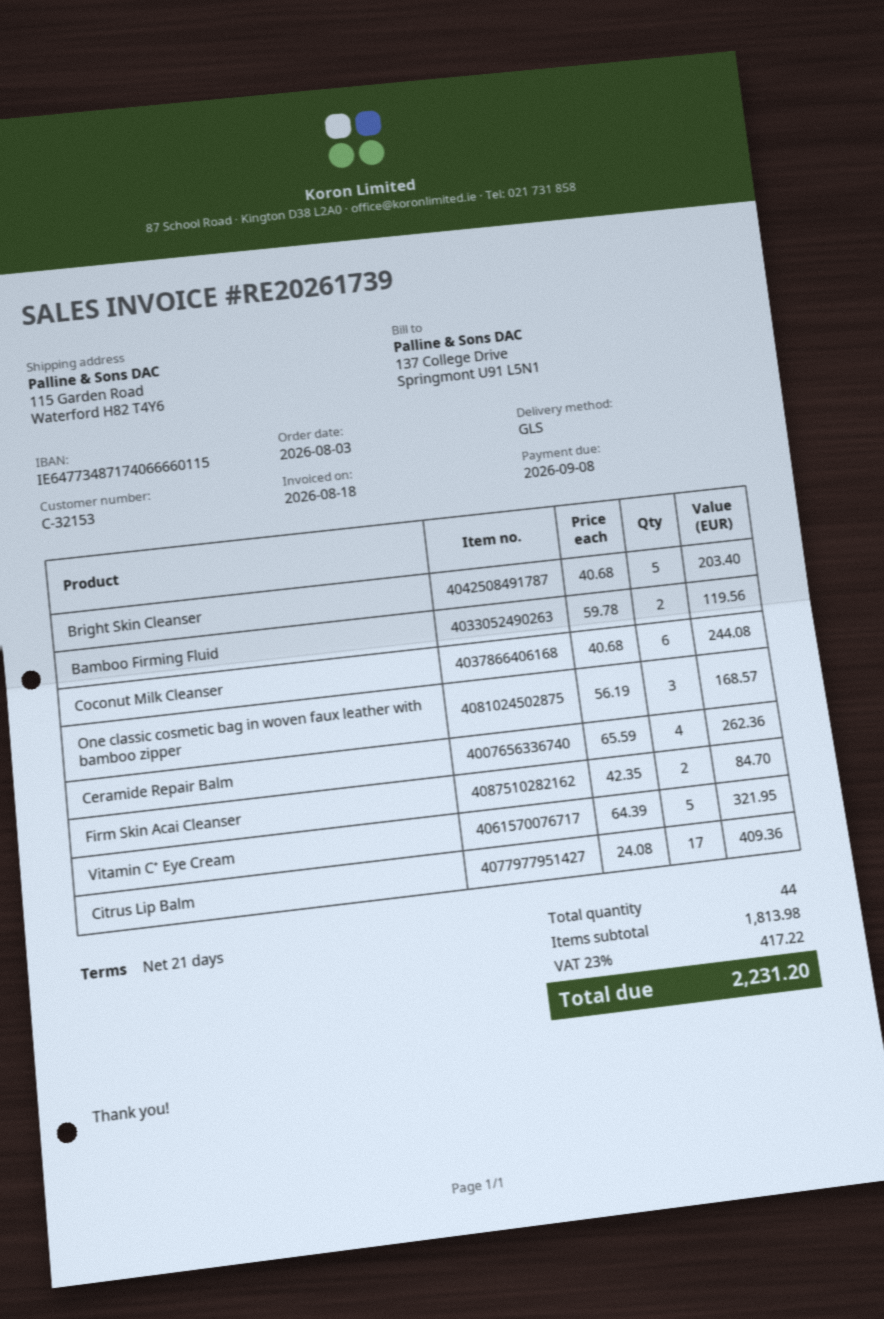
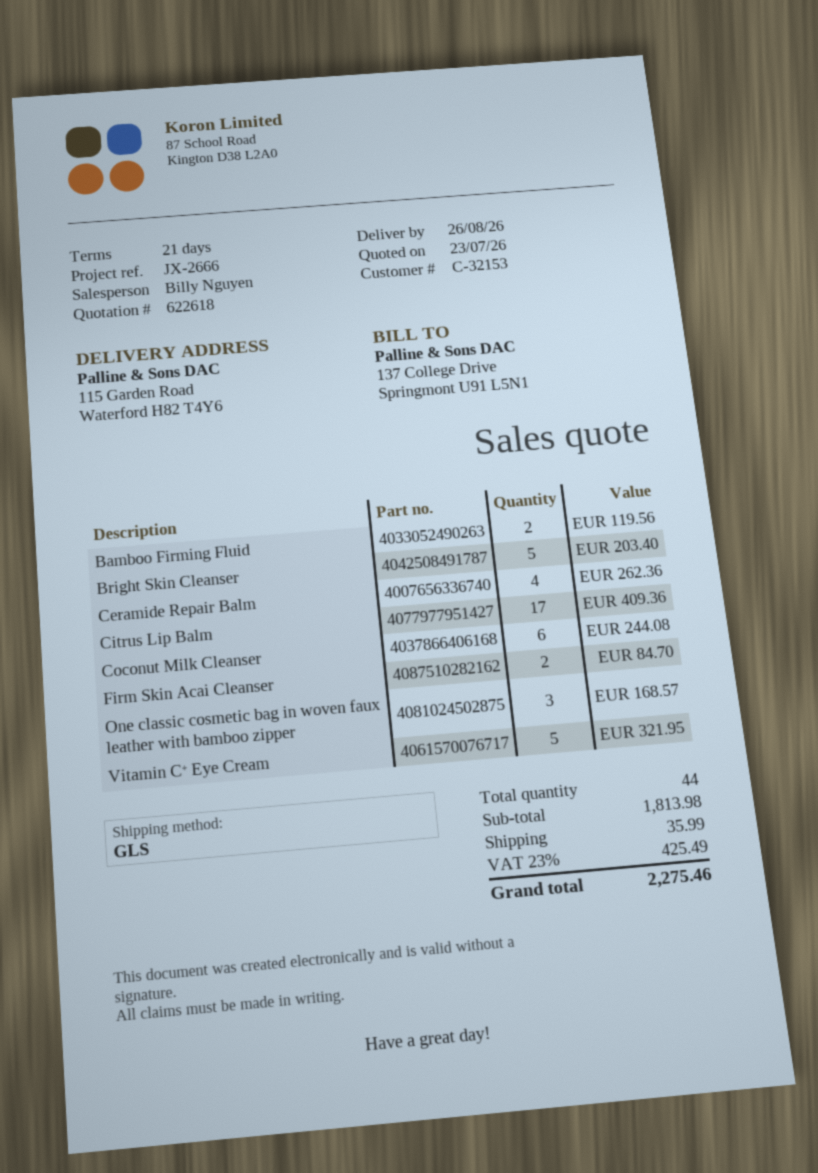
shipping: none -> 35.99
tax: 23% = 417.22 -> 23% = 425.49
total: 2231.20 -> 2275.46

